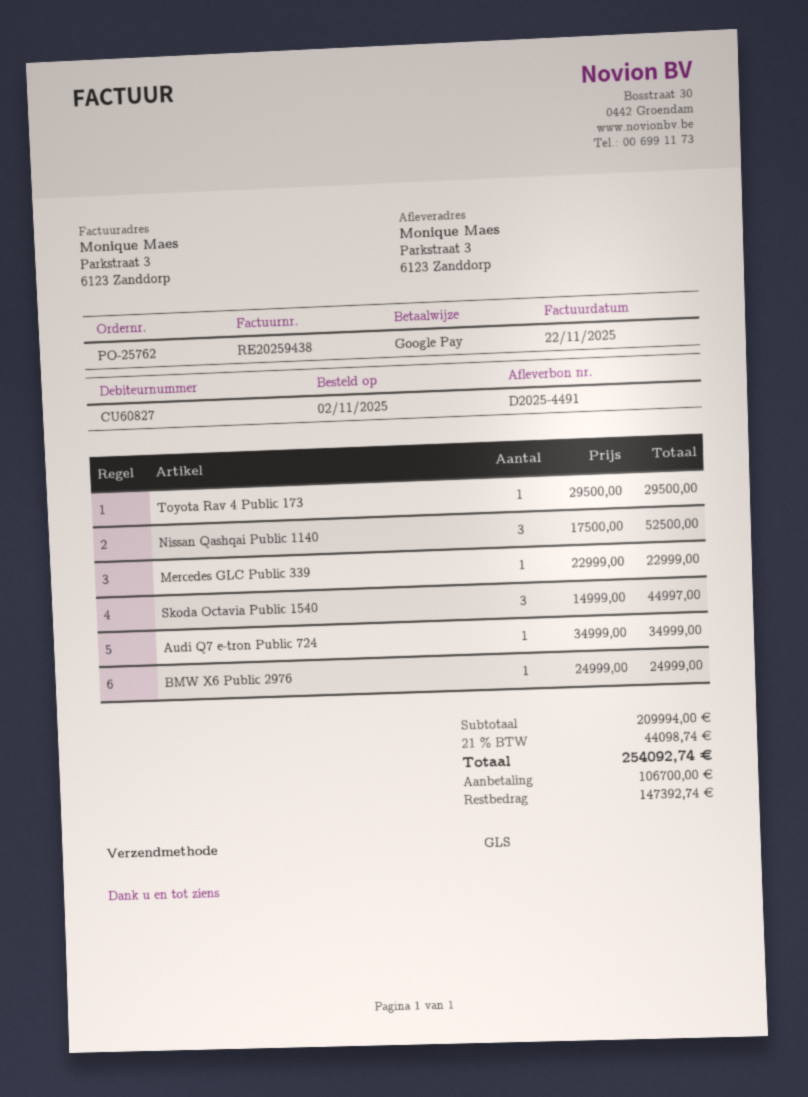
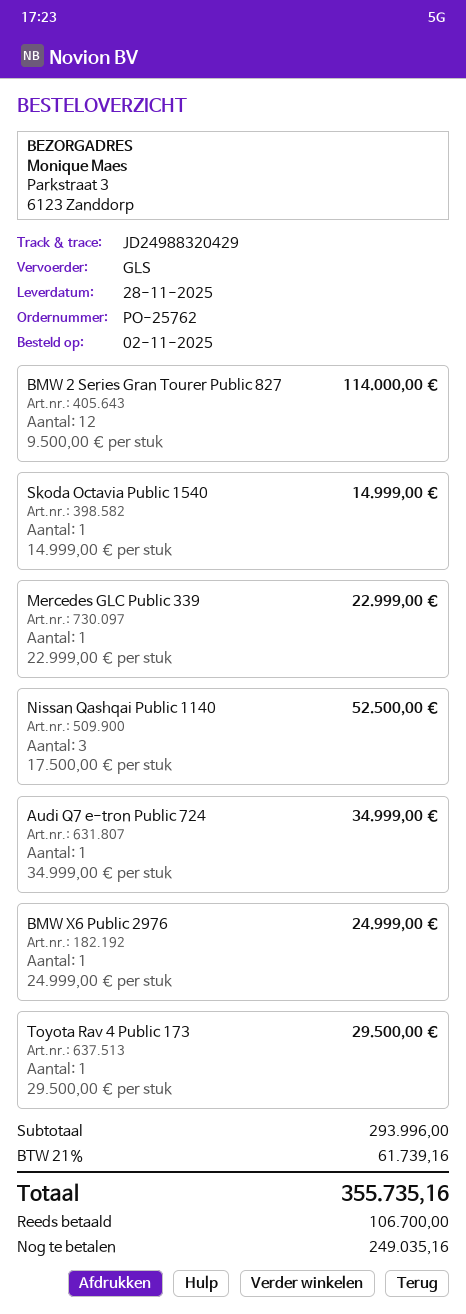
Skoda Octavia Public 1540: 3 x 14999.00 = 44997.00 -> 1 x 14999.00 = 14999.00
BMW 2 Series Gran Tourer Public 827: none -> 12 x 9500.00 = 114000.00
subtotal: 209994.00 -> 293996.00
tax: 21% = 44098.74 -> 21% = 61739.16
total: 254092.74 -> 355735.16
balance: 147392.74 -> 249035.16

